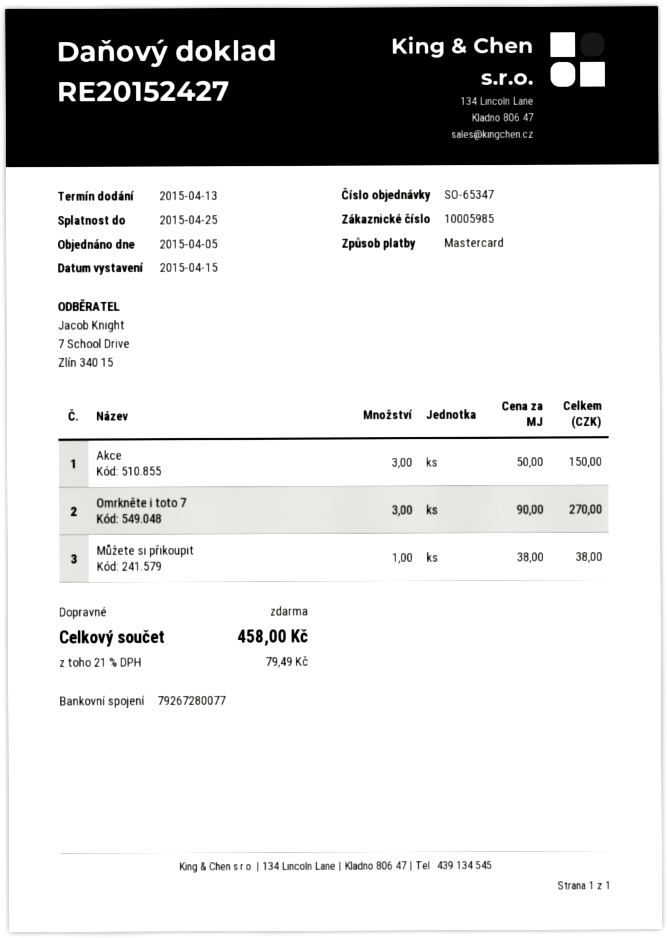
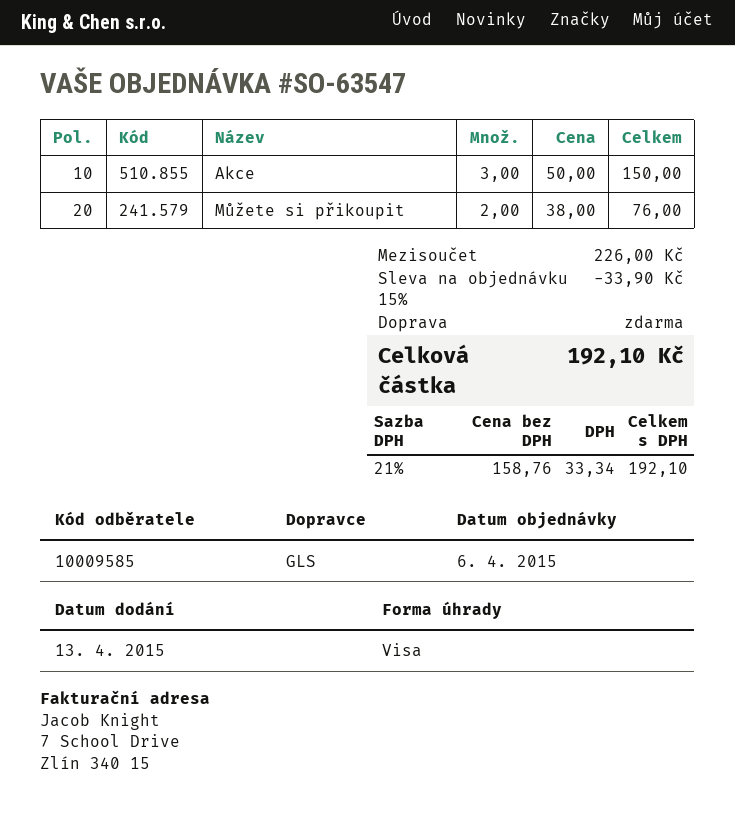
order number: SO-65347 -> SO-63547
order date: 2015-04-05 -> 2015-04-06
customer number: 10005985 -> 10009585
payment method: Mastercard -> Visa
Omrkněte i toto 7: 3 x 90.00 = 270.00 -> none
Můžete si přikoupit: 1 x 38.00 = 38.00 -> 2 x 38.00 = 76.00
discount: none -> 15% = 33.90
tax: 21% = 79.49 -> 21% = 33.34
total: 458.00 -> 192.10

